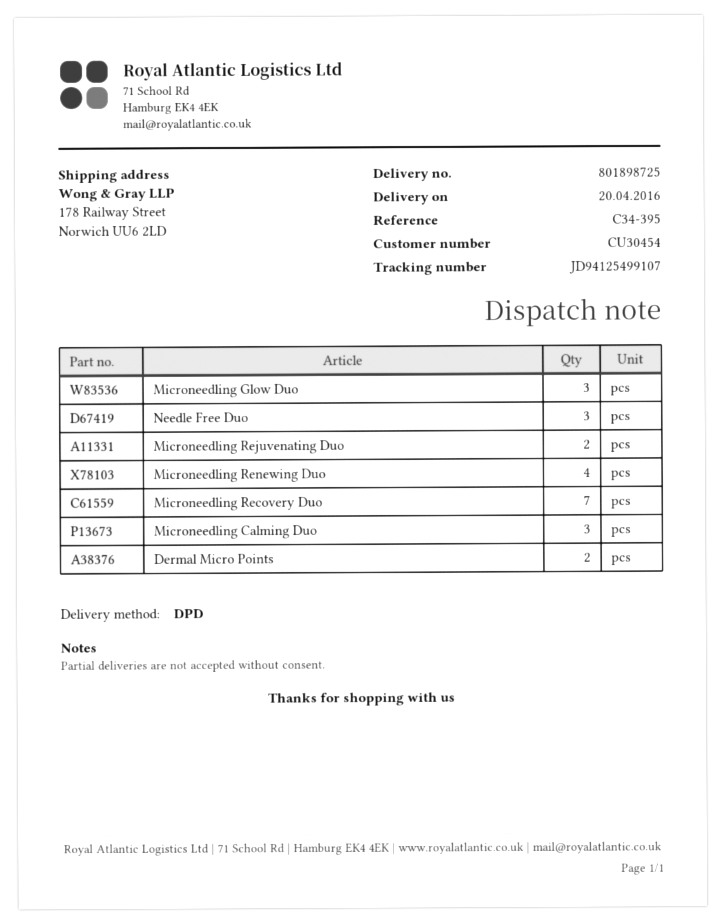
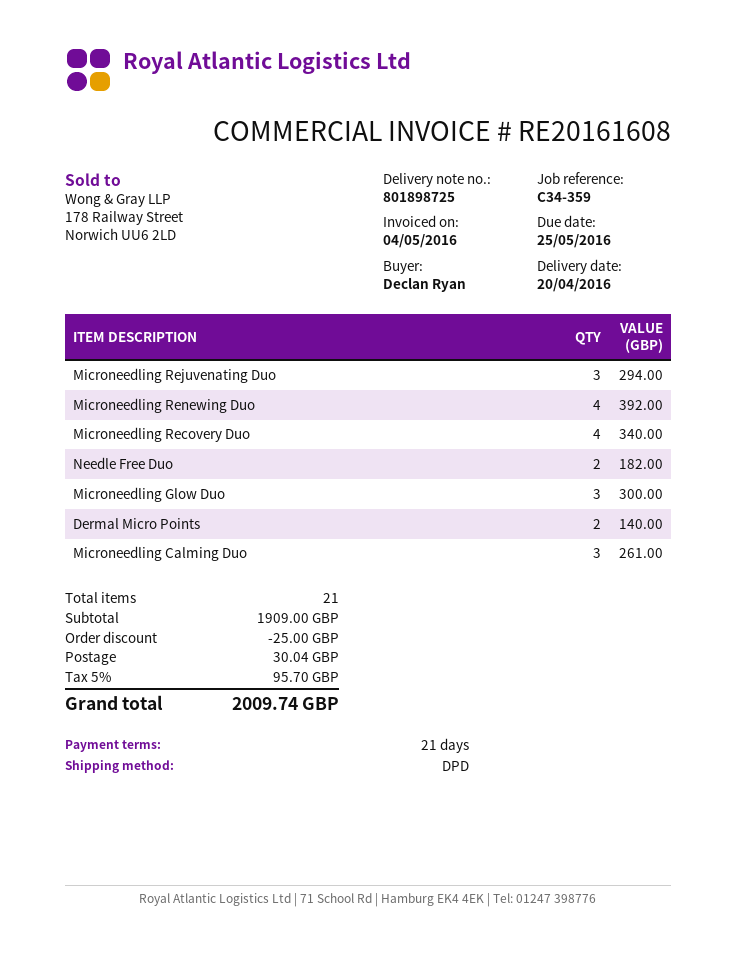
reference: C34-395 -> C34-359
Needle Free Duo: 3 -> 2
Microneedling Rejuvenating Duo: 2 -> 3
Microneedling Recovery Duo: 7 -> 4

